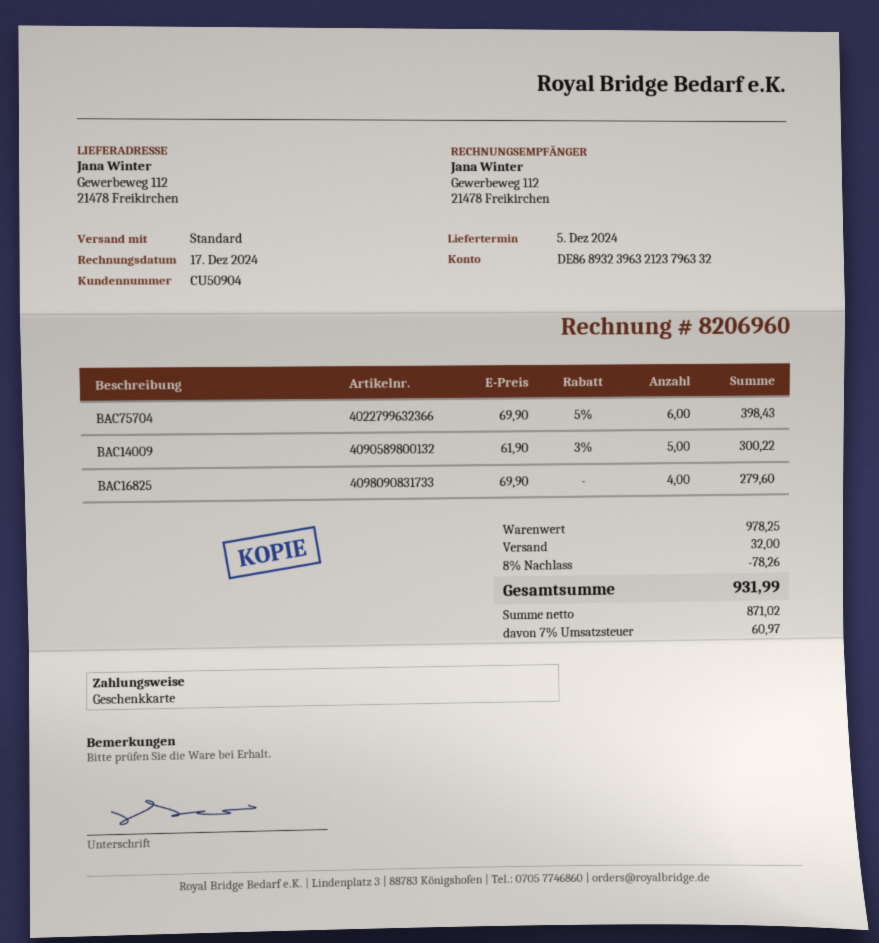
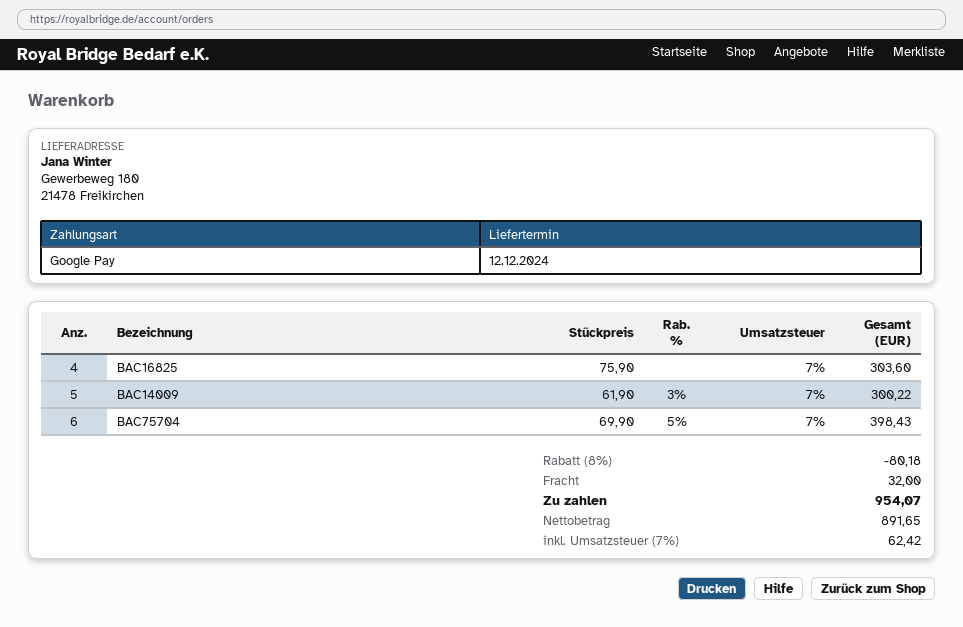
delivery date: 2024-12-05 -> 2024-12-12
payment method: gift card -> Google Pay
ship to: Gewerbeweg 112, 21478 Freikirchen -> Gewerbeweg 180, 21478 Freikirchen
BAC16825: 4 x 69.90 = 279.60 -> 4 x 75.90 = 303.60
discount: 8% = 78.26 -> 8% = 80.18
net: 871.02 -> 891.65
tax: 7% = 60.97 -> 7% = 62.42
total: 931.99 -> 954.07

